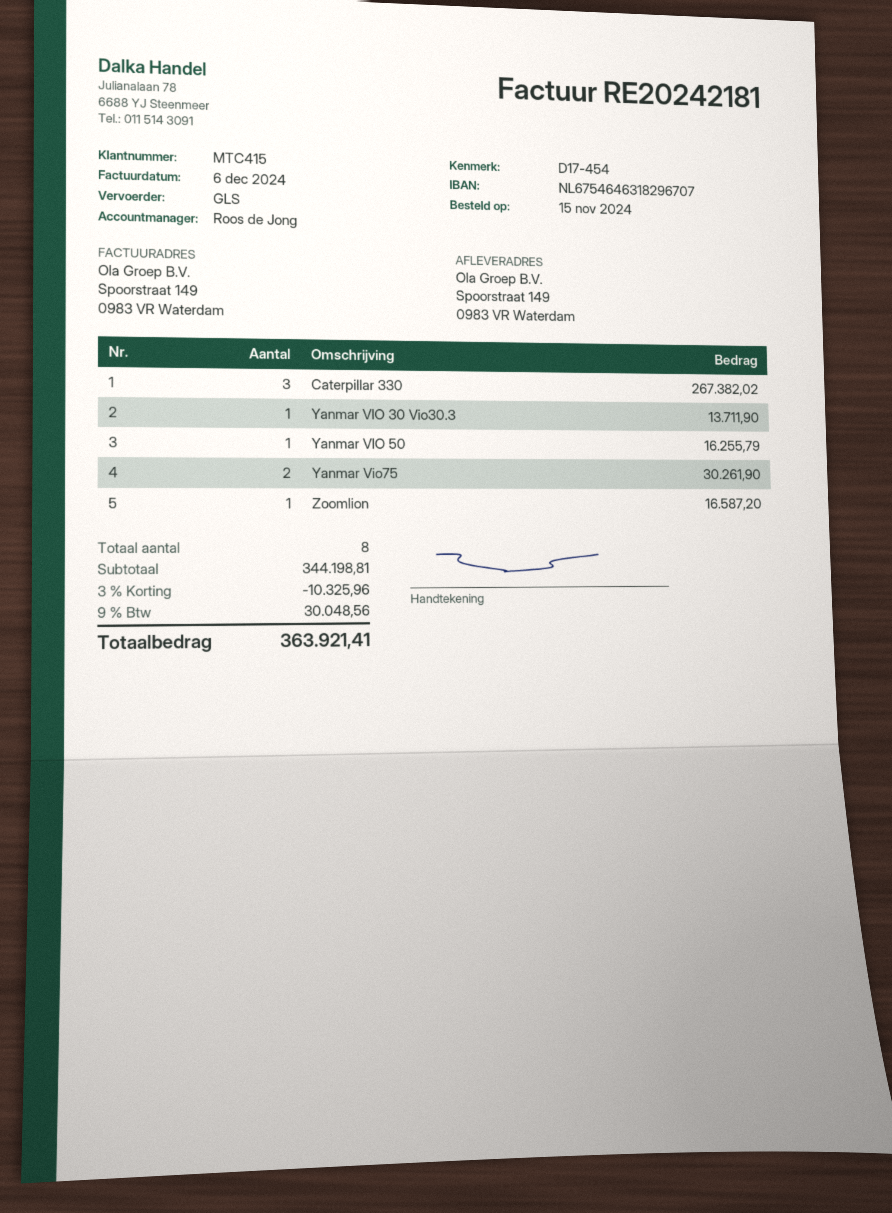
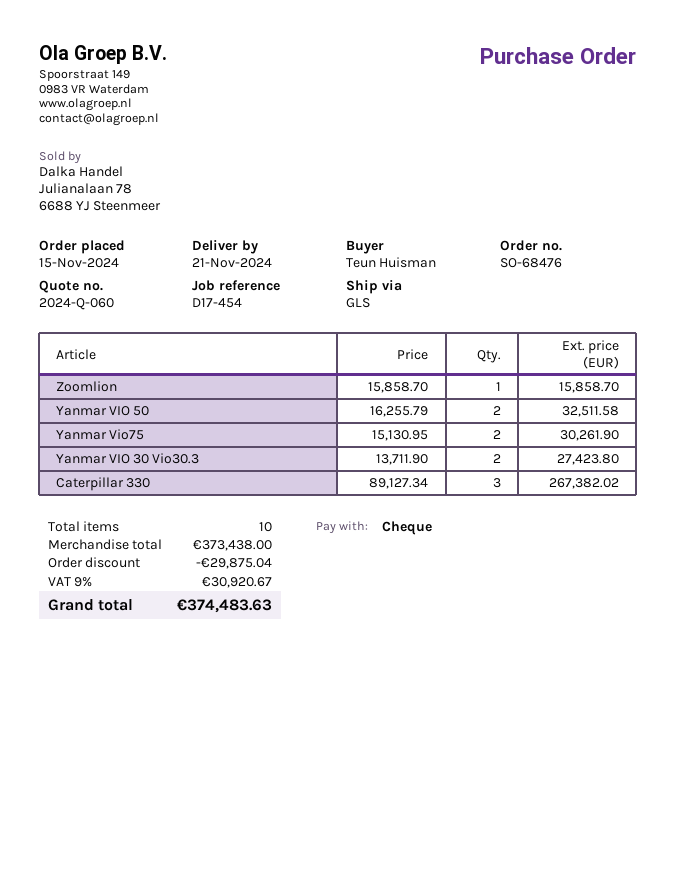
Yanmar VIO 30 Vio30.3: 1 for 13711.90 -> 2 for 27423.80
Yanmar VIO 50: 1 for 16255.79 -> 2 for 32511.58
Zoomlion: 1 for 16587.20 -> 1 for 15858.70
total quantity: 8 -> 10
subtotal: 344198.81 -> 373438.00
discount: 10325.96 -> 29875.04
tax: 9% = 30048.56 -> 9% = 30920.67
total: 363921.41 -> 374483.63

